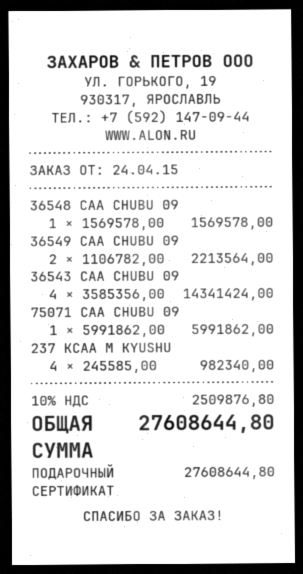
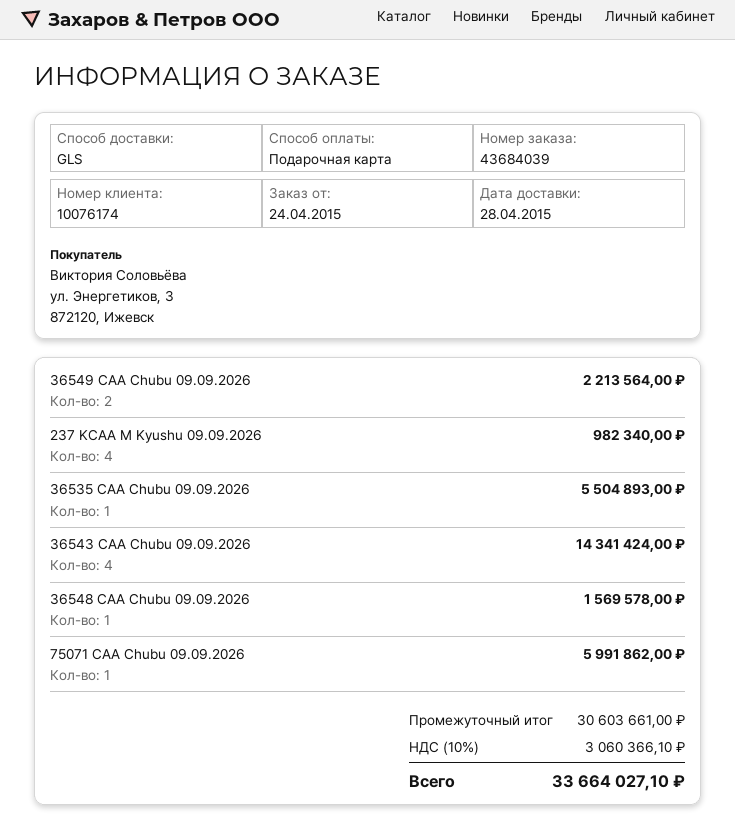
36535 CAA Chubu 09.09.2026: none -> 1 for 5504893.00
tax: 10% = 2509876.80 -> 10% = 3060366.10
total: 27608644.80 -> 33664027.10

